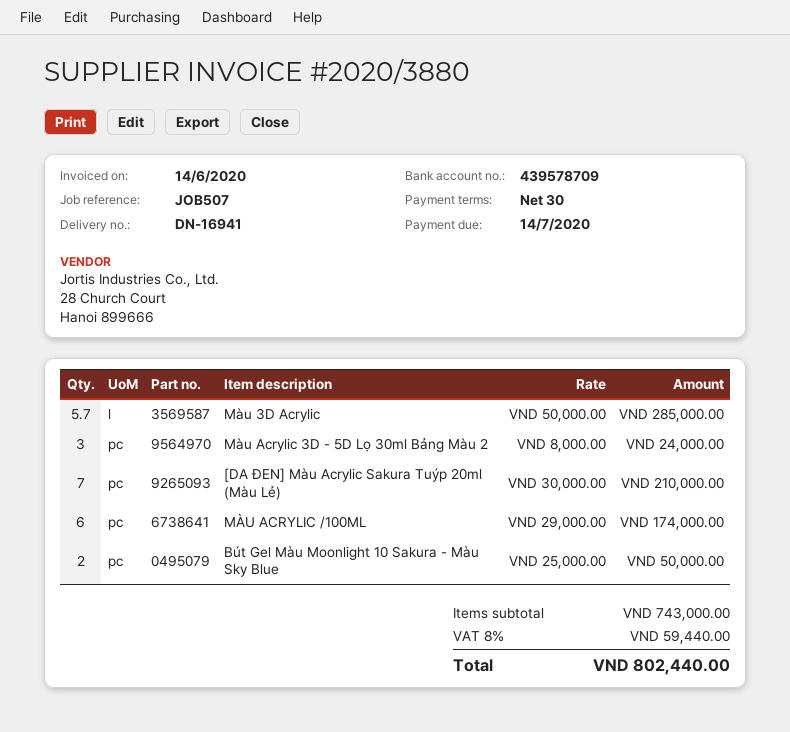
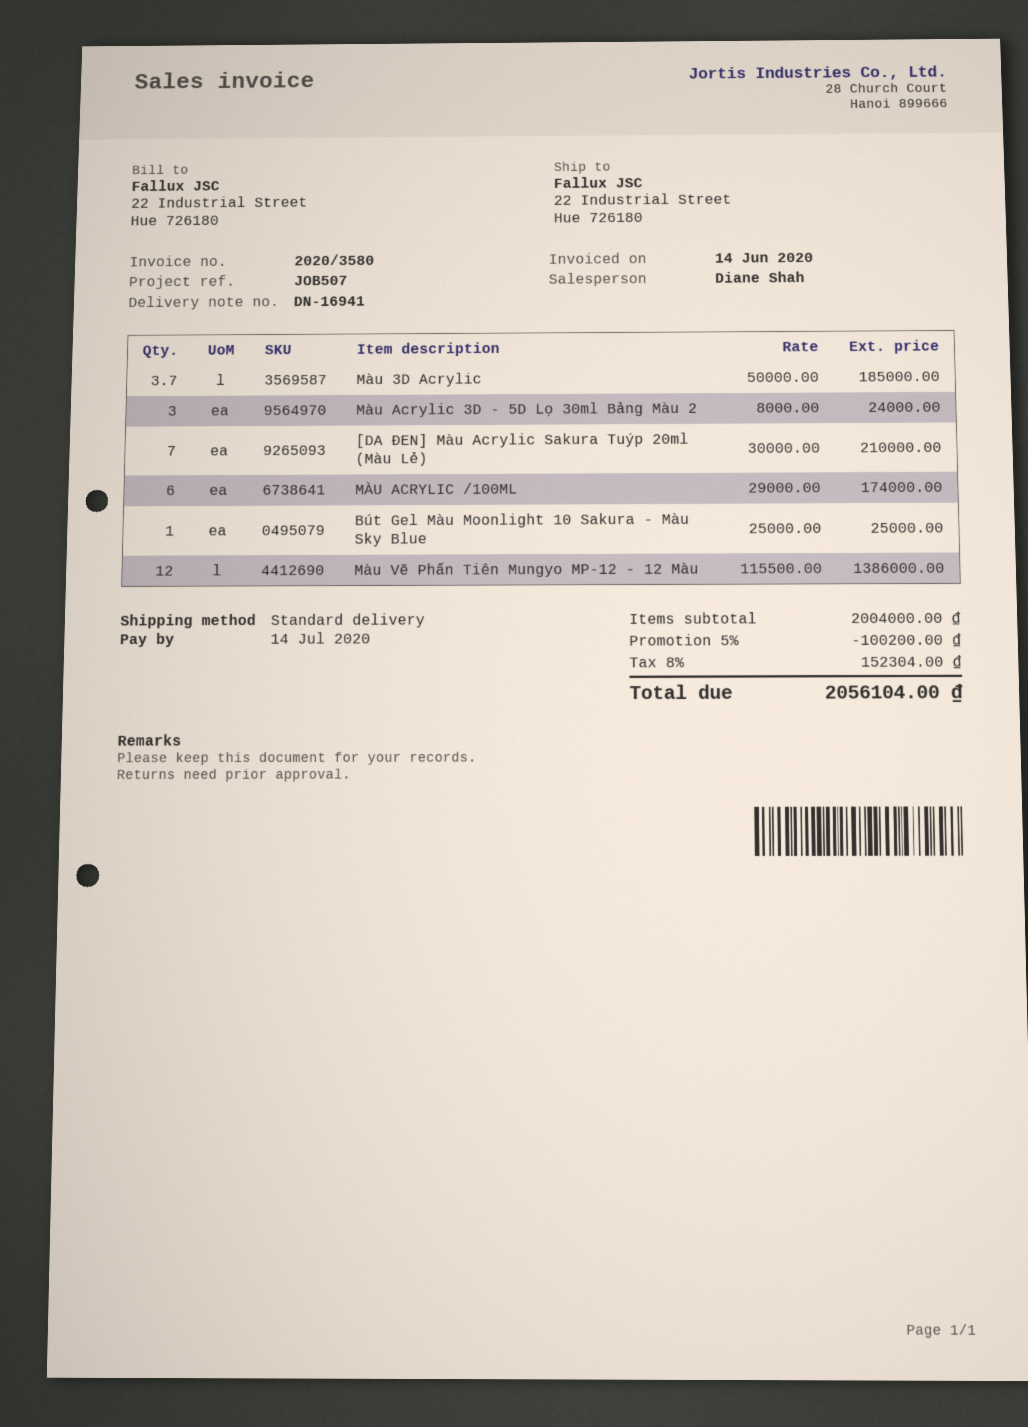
invoice number: 2020/3880 -> 2020/3580
Màu 3D Acrylic: 5.7 x 50000.00 = 285000.00 -> 3.7 x 50000.00 = 185000.00
Bút Gel Màu Moonlight 10 Sakura - Màu Sky Blue: 2 x 25000.00 = 50000.00 -> 1 x 25000.00 = 25000.00
Màu Vẽ Phấn Tiên Mungyo MP-12 - 12 Màu: none -> 12 x 115500.00 = 1386000.00
subtotal: 743000.00 -> 2004000.00
discount: none -> 5% = 100200.00
tax: 8% = 59440.00 -> 8% = 152304.00
total: 802440.00 -> 2056104.00

